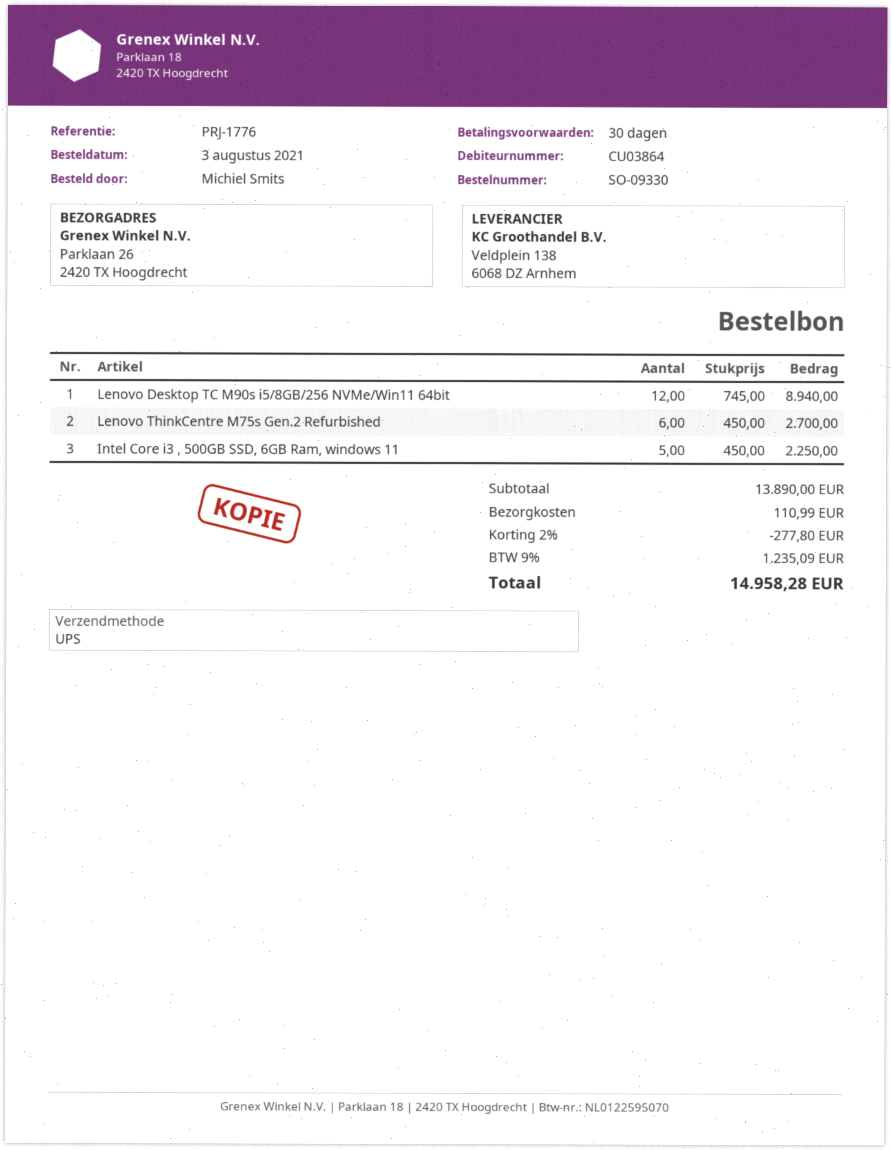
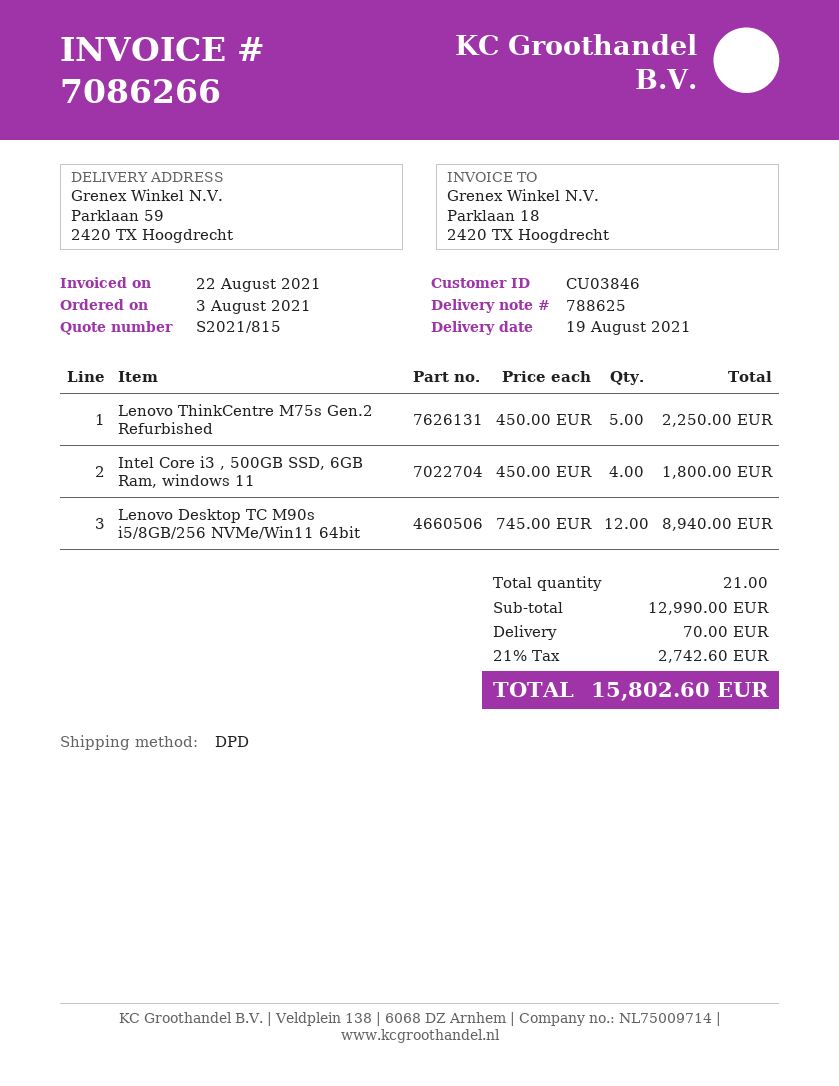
customer number: CU03864 -> CU03846
shipping method: UPS -> DPD
ship to: Parklaan 26, 2420 TX Hoogdrecht -> Parklaan 59, 2420 TX Hoogdrecht
Lenovo ThinkCentre M75s Gen.2 Refurbished: 6 x 450.00 = 2700.00 -> 5 x 450.00 = 2250.00
Intel Core i3 , 500GB SSD, 6GB Ram, windows 11: 5 x 450.00 = 2250.00 -> 4 x 450.00 = 1800.00
subtotal: 13890.00 -> 12990.00
discount: 2% = 277.80 -> none
shipping: 110.99 -> 70.00
tax: 9% = 1235.09 -> 21% = 2742.60
total: 14958.28 -> 15802.60

